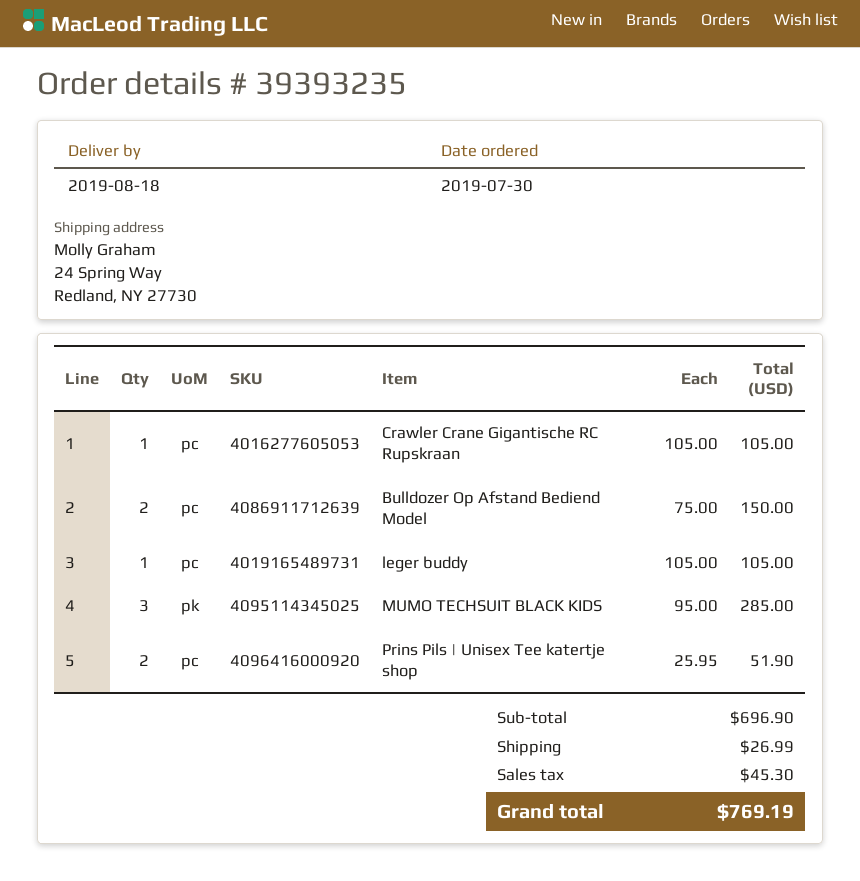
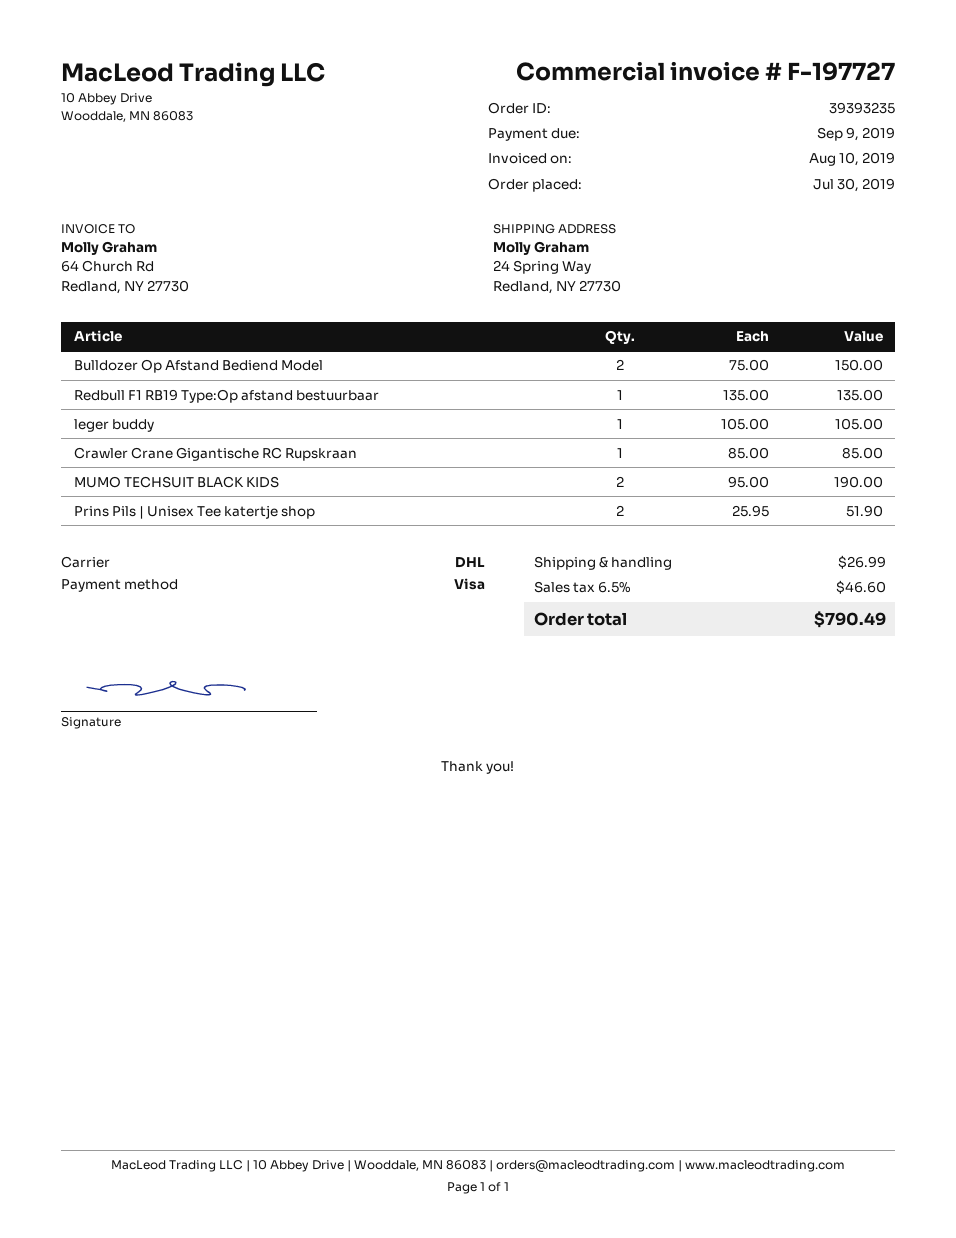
Crawler Crane Gigantische RC Rupskraan: 1 x 105.00 = 105.00 -> 1 x 85.00 = 85.00
MUMO TECHSUIT BLACK KIDS: 3 x 95.00 = 285.00 -> 2 x 95.00 = 190.00
Redbull F1 RB19 Type:Op afstand bestuurbaar: none -> 1 x 135.00 = 135.00
tax: 45.30 -> 46.60
total: 769.19 -> 790.49

